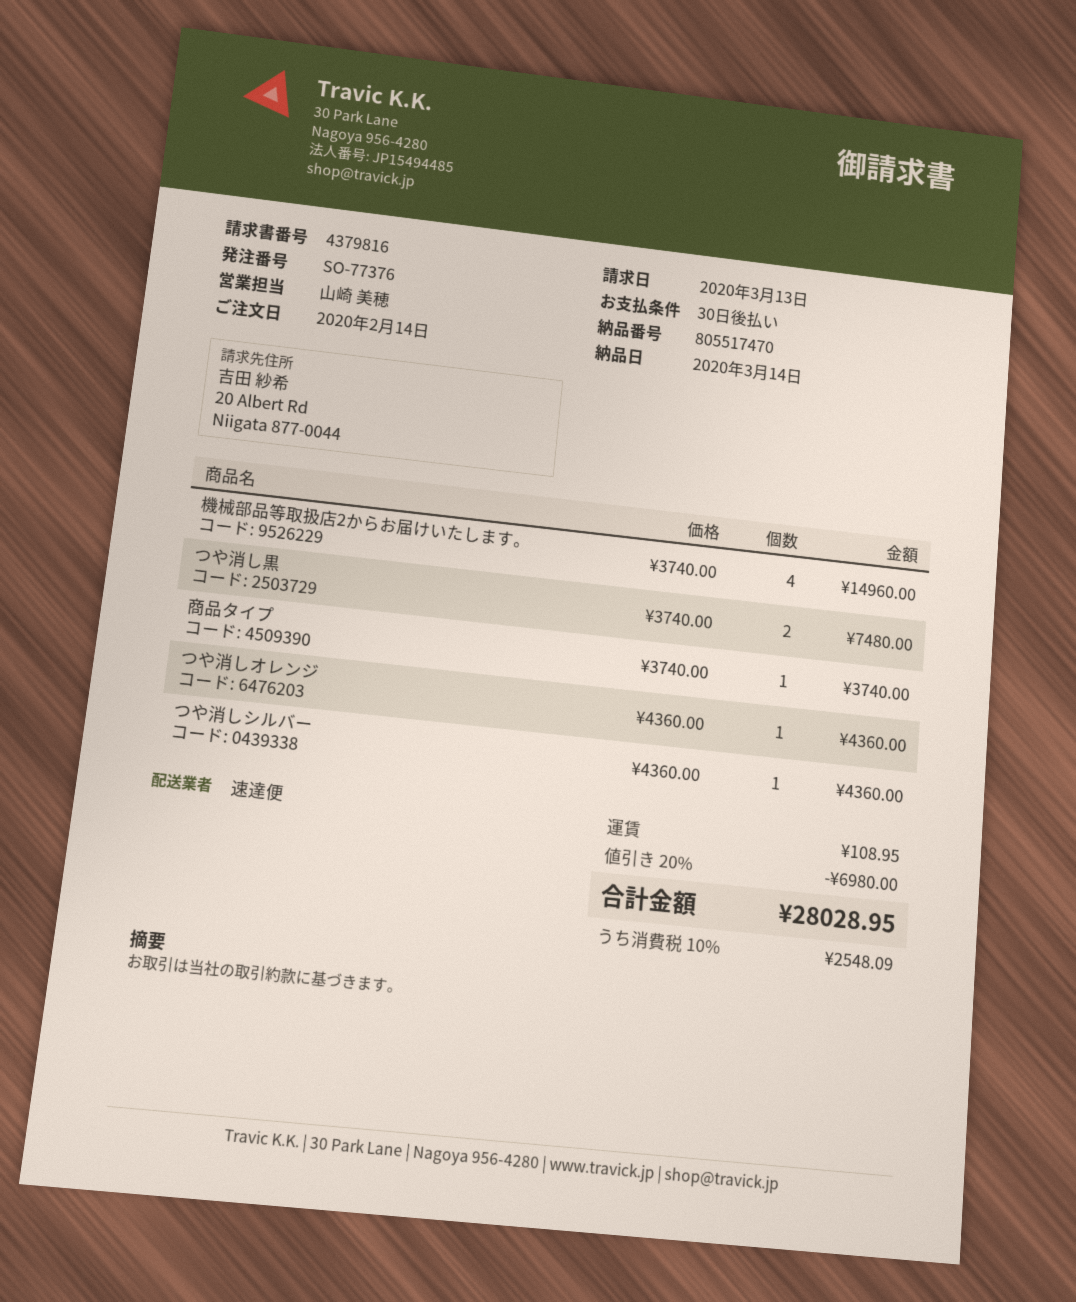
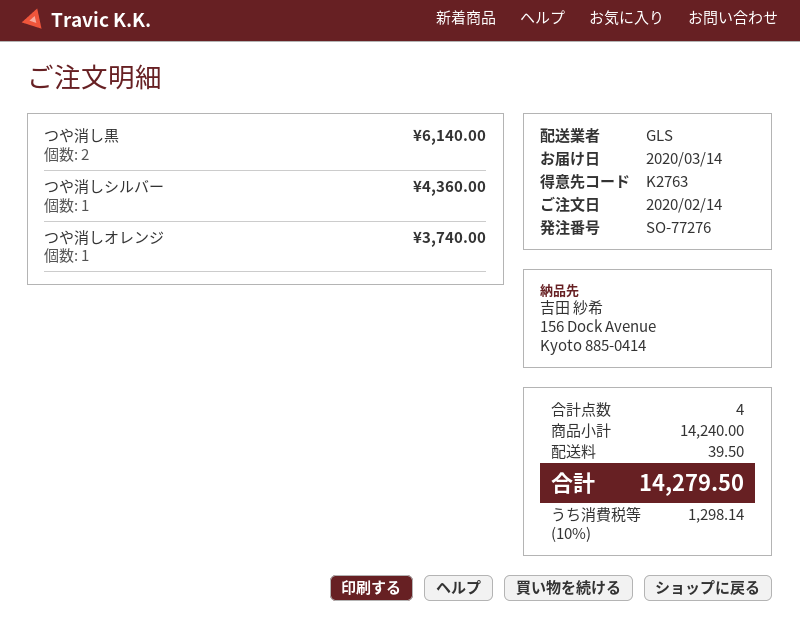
order number: SO-77376 -> SO-77276
shipping method: express -> GLS
機械部品等取扱店2からお届けいたします。: 4 for 14960.00 -> none
つや消し黒: 2 for 7480.00 -> 2 for 6140.00
商品タイプ: 1 for 3740.00 -> none
つや消しオレンジ: 1 for 4360.00 -> 1 for 3740.00
discount: 20% = 6980.00 -> none
shipping: 108.95 -> 39.50
tax: 10% = 2548.09 -> 10% = 1298.14
total: 28028.95 -> 14279.50

